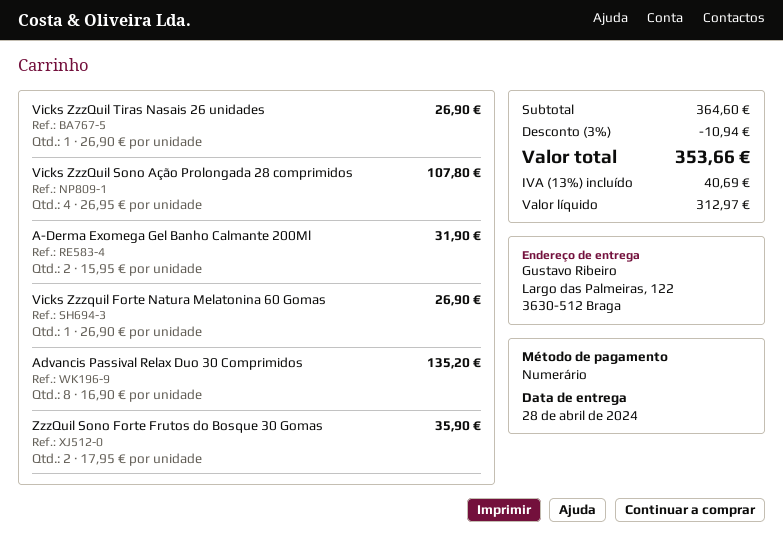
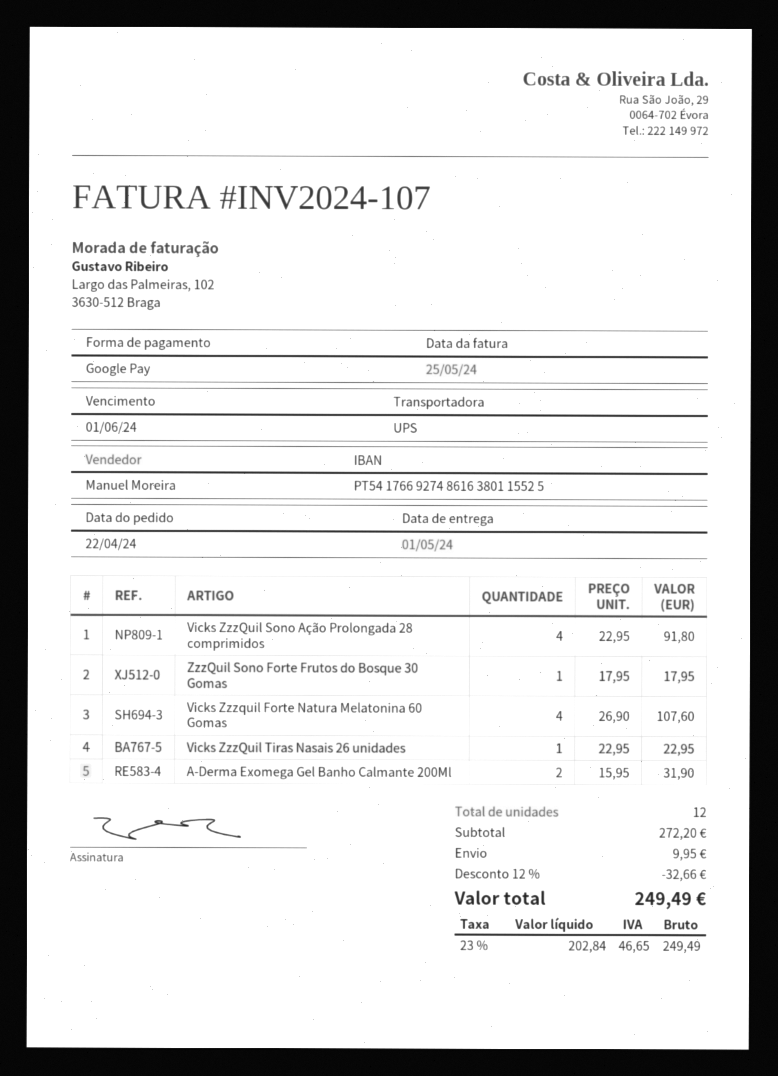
delivery date: 2024-04-28 -> 2024-05-01
payment method: cash -> Google Pay
Vicks ZzzQuil Tiras Nasais 26 unidades: 1 x 26.90 = 26.90 -> 1 x 22.95 = 22.95
Vicks ZzzQuil Sono Ação Prolongada 28 comprimidos: 4 x 26.95 = 107.80 -> 4 x 22.95 = 91.80
Vicks Zzzquil Forte Natura Melatonina 60 Gomas: 1 x 26.90 = 26.90 -> 4 x 26.90 = 107.60
Advancis Passival Relax Duo 30 Comprimidos: 8 x 16.90 = 135.20 -> none
ZzzQuil Sono Forte Frutos do Bosque 30 Gomas: 2 x 17.95 = 35.90 -> 1 x 17.95 = 17.95
subtotal: 364.60 -> 272.20
discount: 3% = 10.94 -> 12% = 32.66
shipping: none -> 9.95
net: 312.97 -> 202.84
tax: 13% = 40.69 -> 23% = 46.65
total: 353.66 -> 249.49

